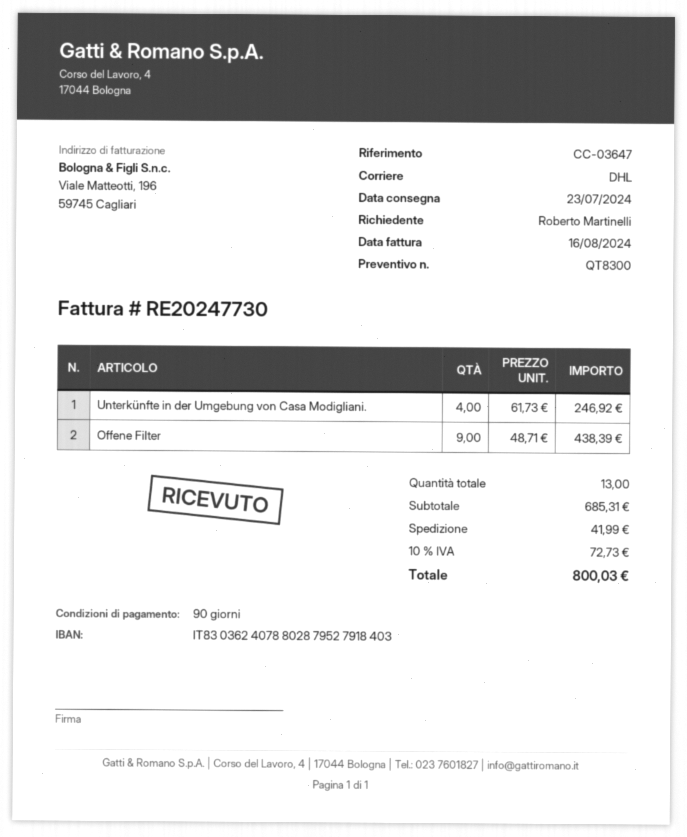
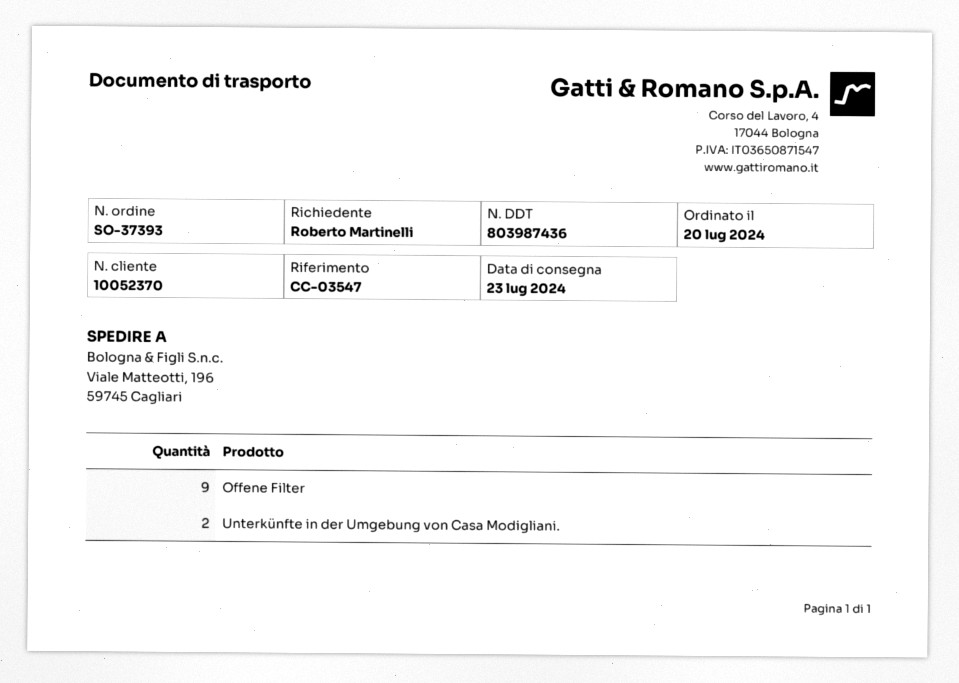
reference: CC-03647 -> CC-03547
Unterkünfte in der Umgebung von Casa Modigliani.: 4 -> 2

